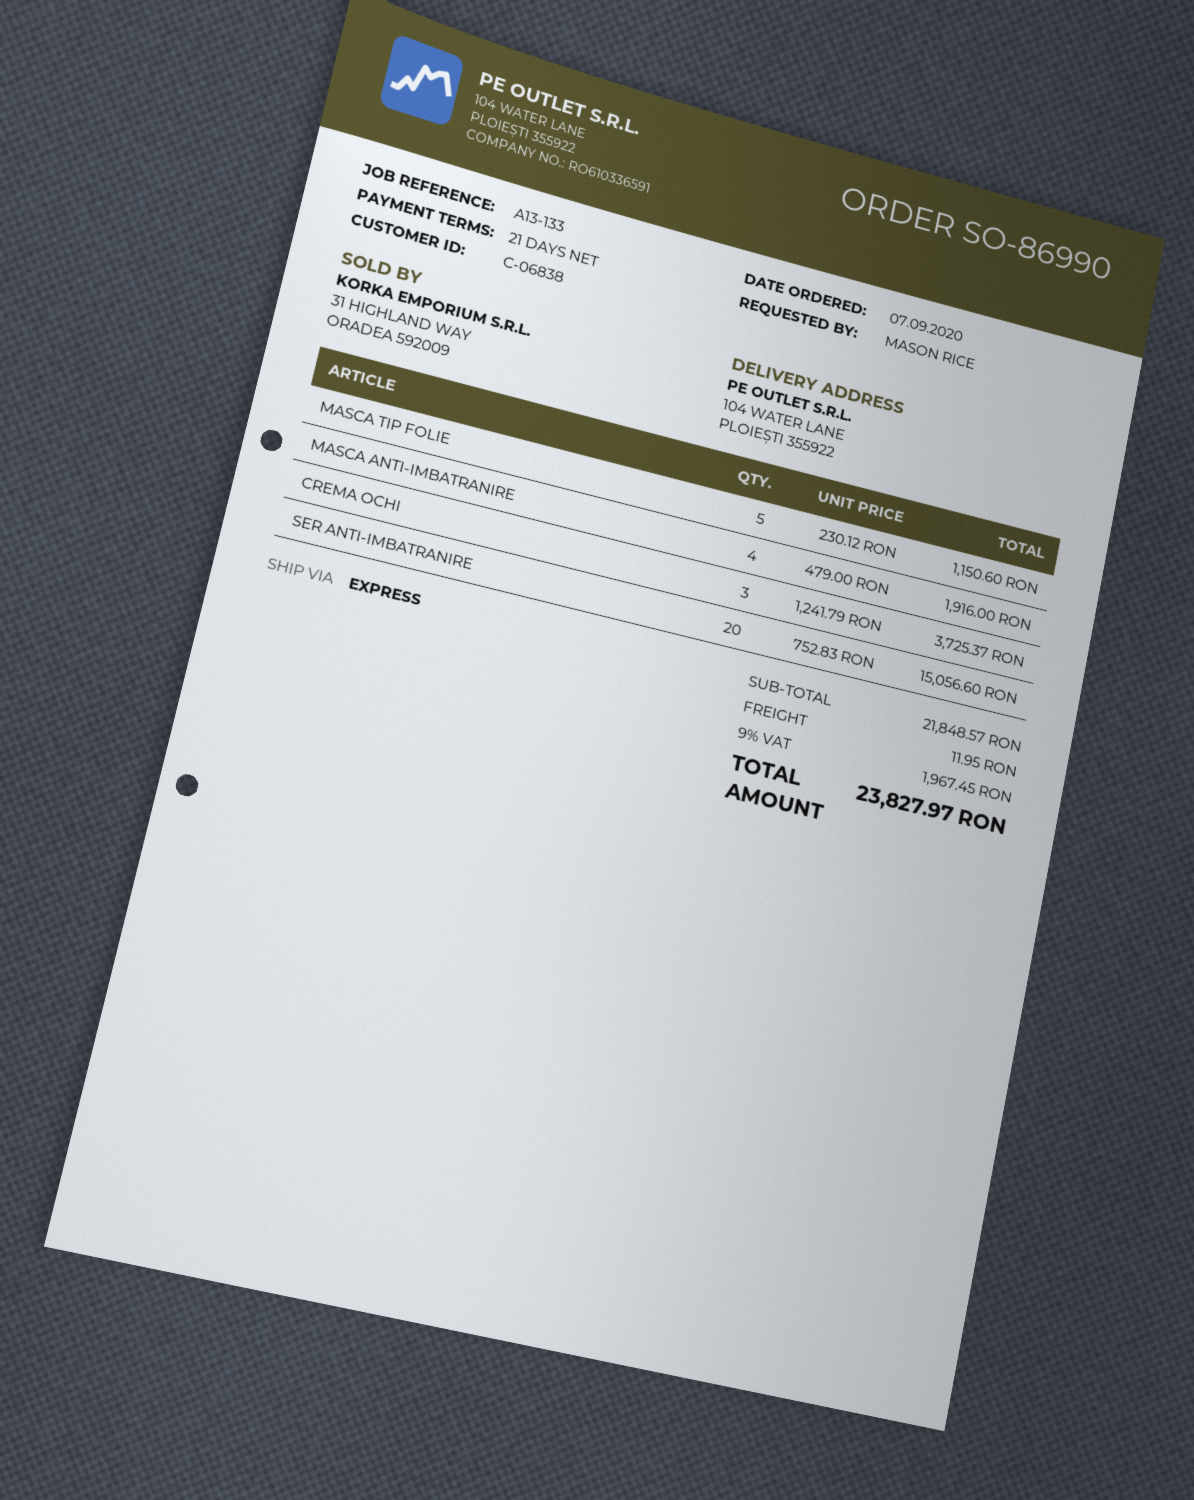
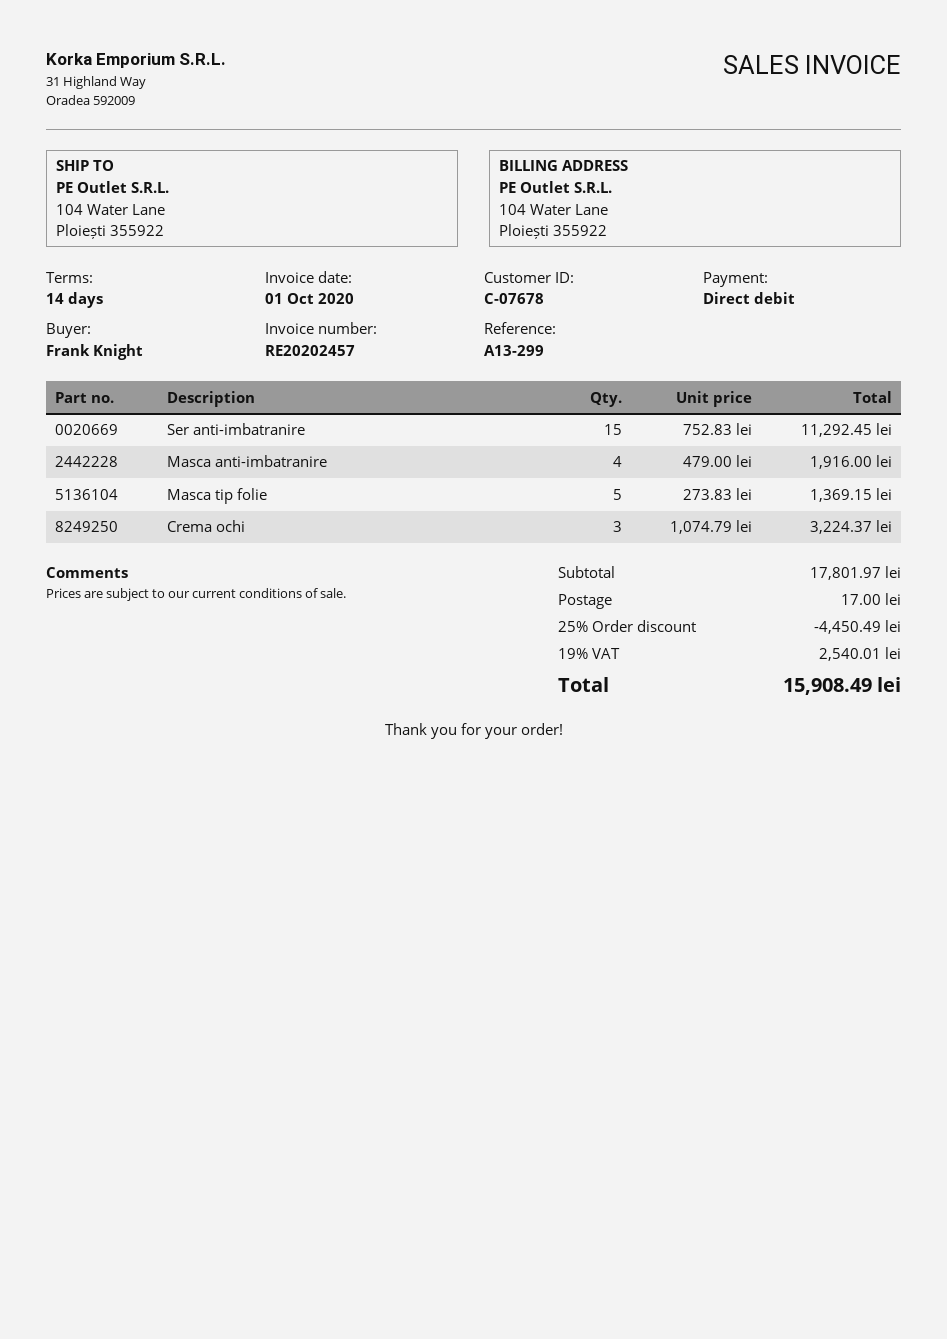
payment terms: 21 days -> 14 days
customer number: C-06838 -> C-07678
reference: A13-133 -> A13-299
ordered by: MASON RICE -> Frank Knight
MASCA TIP FOLIE: 5 x 230.12 = 1150.60 -> 5 x 273.83 = 1369.15
CREMA OCHI: 3 x 1241.79 = 3725.37 -> 3 x 1074.79 = 3224.37
SER ANTI-IMBATRANIRE: 20 x 752.83 = 15056.60 -> 15 x 752.83 = 11292.45
subtotal: 21848.57 -> 17801.97
discount: none -> 25% = 4450.49
shipping: 11.95 -> 17.00
tax: 9% = 1967.45 -> 19% = 2540.01
total: 23827.97 -> 15908.49

